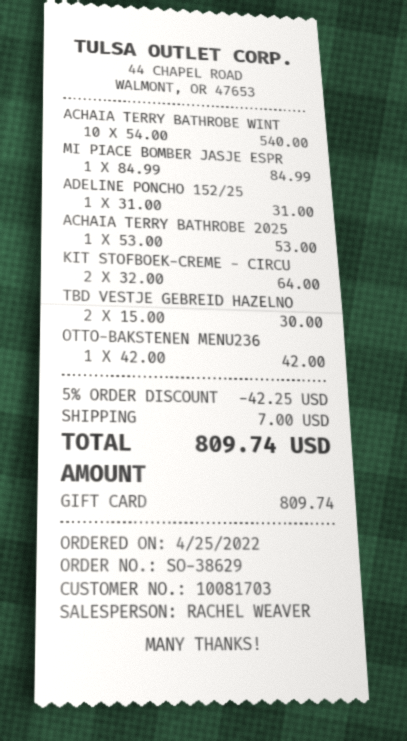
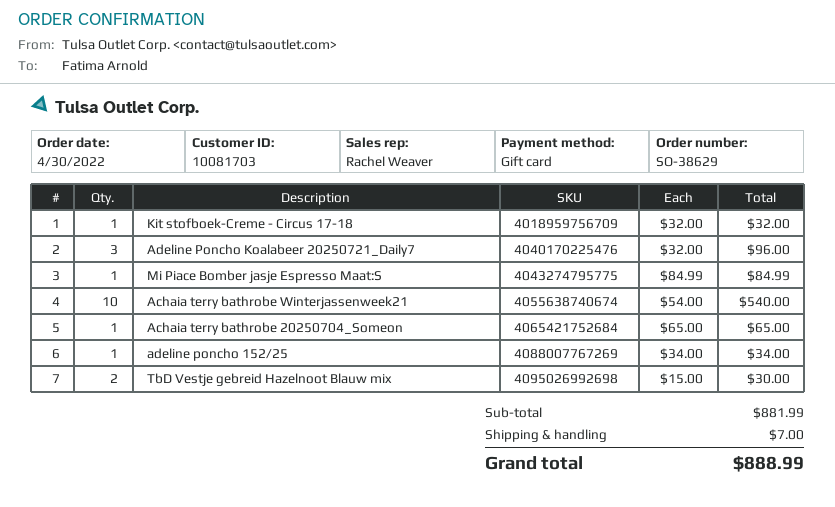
order date: 2022-04-25 -> 2022-04-30
ADELINE PONCHO 152/25: 1 x 31.00 = 31.00 -> 1 x 34.00 = 34.00
ACHAIA TERRY BATHROBE 2025: 1 x 53.00 = 53.00 -> 1 x 65.00 = 65.00
KIT STOFBOEK-CREME - CIRCU: 2 x 32.00 = 64.00 -> 1 x 32.00 = 32.00
OTTO-BAKSTENEN MENU236: 1 x 42.00 = 42.00 -> none
Adeline Poncho Koalabeer 20250721_Daily7: none -> 3 x 32.00 = 96.00
discount: 5% = 42.25 -> none
total: 809.74 -> 888.99

